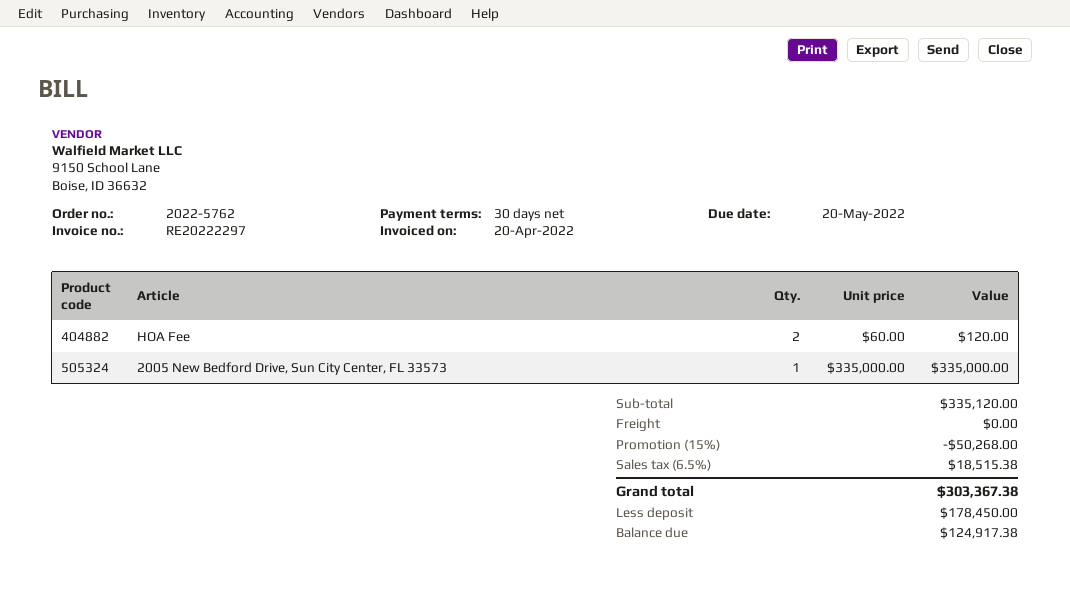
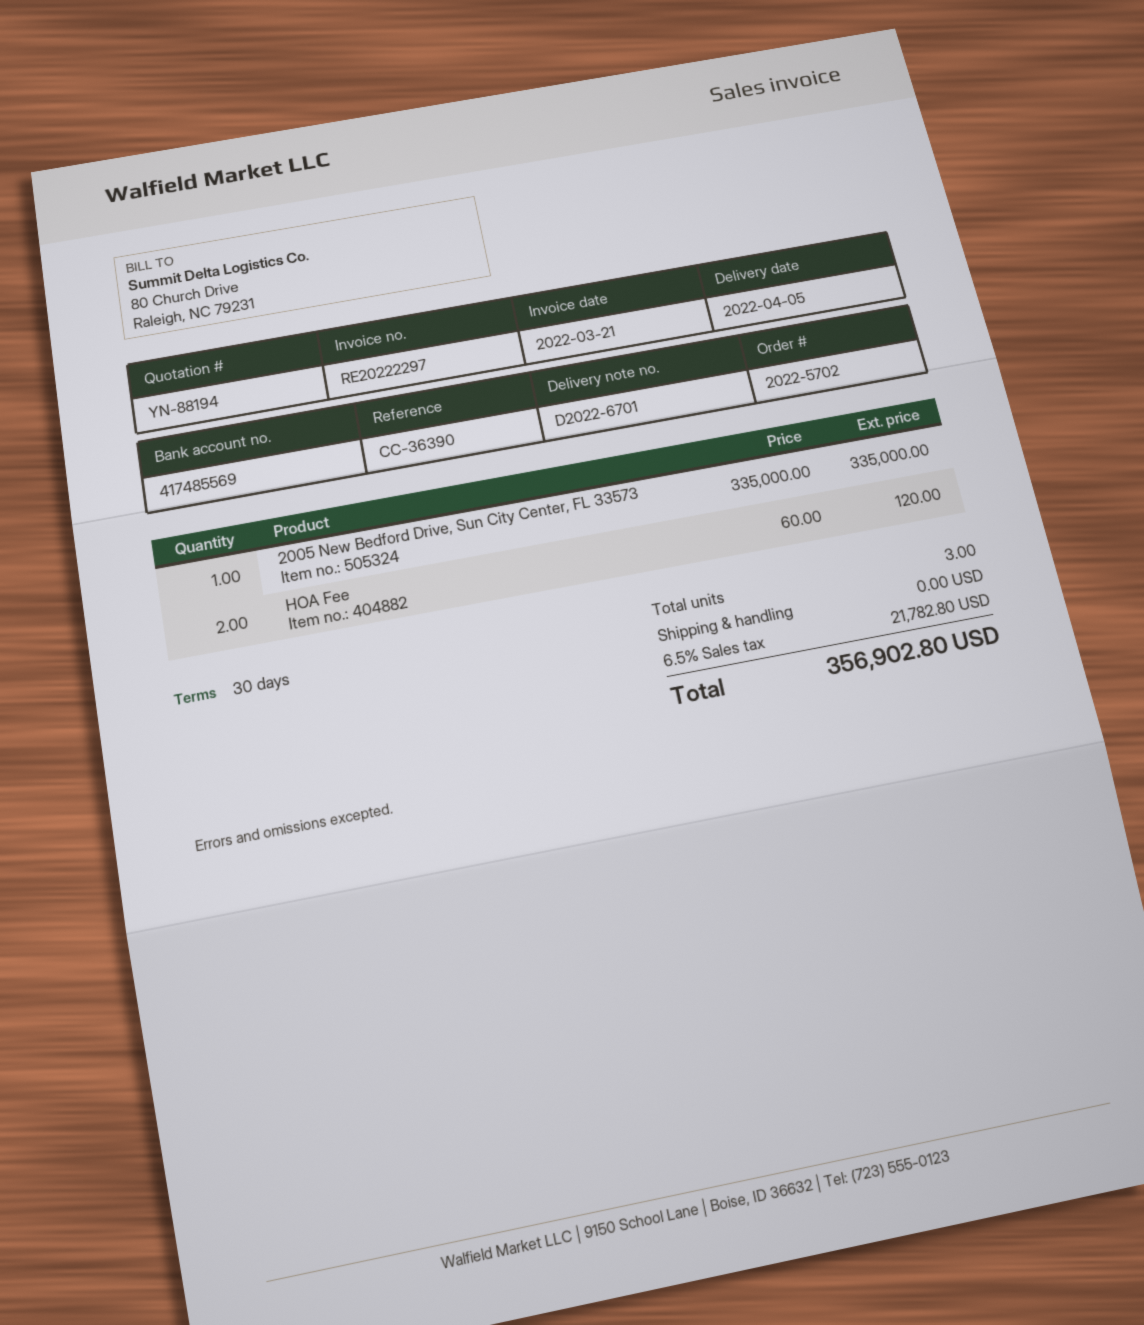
order number: 2022-5762 -> 2022-5702
invoice date: 2022-04-20 -> 2022-03-21
discount: 15% = 50268.00 -> none
tax: 6.5% = 18515.38 -> 6.5% = 21782.80
total: 303367.38 -> 356902.80

